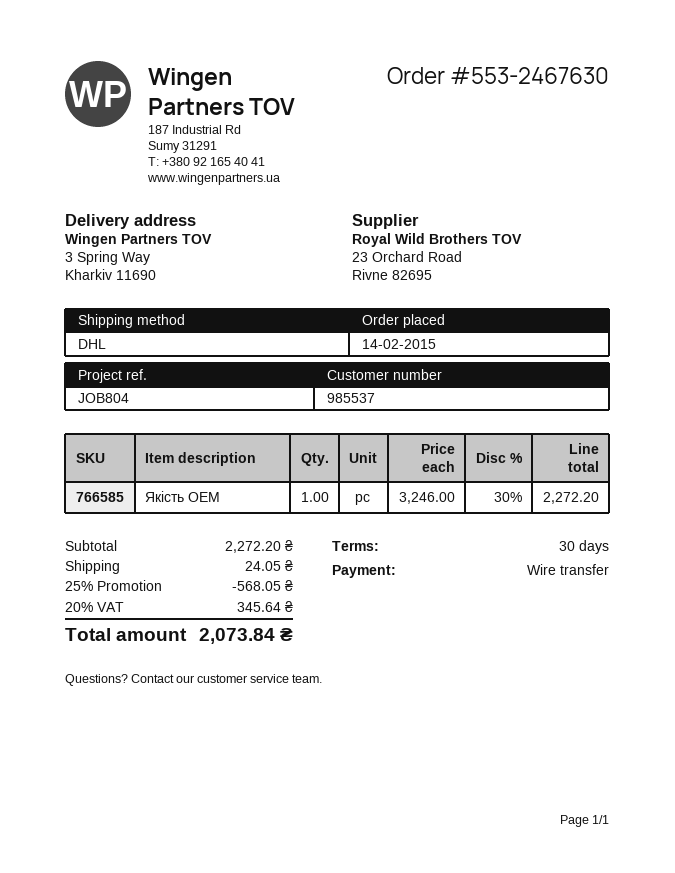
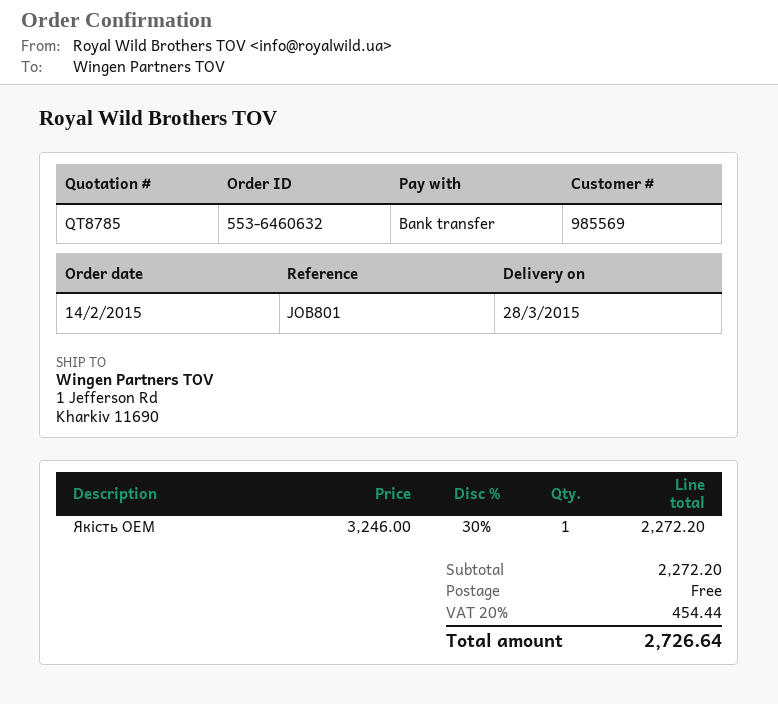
order number: 553-2467630 -> 553-6460632
customer number: 985537 -> 985569
reference: JOB804 -> JOB801
ship to: 3 Spring Way, Kharkiv 11690 -> 1 Jefferson Rd, Kharkiv 11690
discount: 25% = 568.05 -> none
shipping: 24.05 -> 0.00
tax: 20% = 345.64 -> 20% = 454.44
total: 2073.84 -> 2726.64

